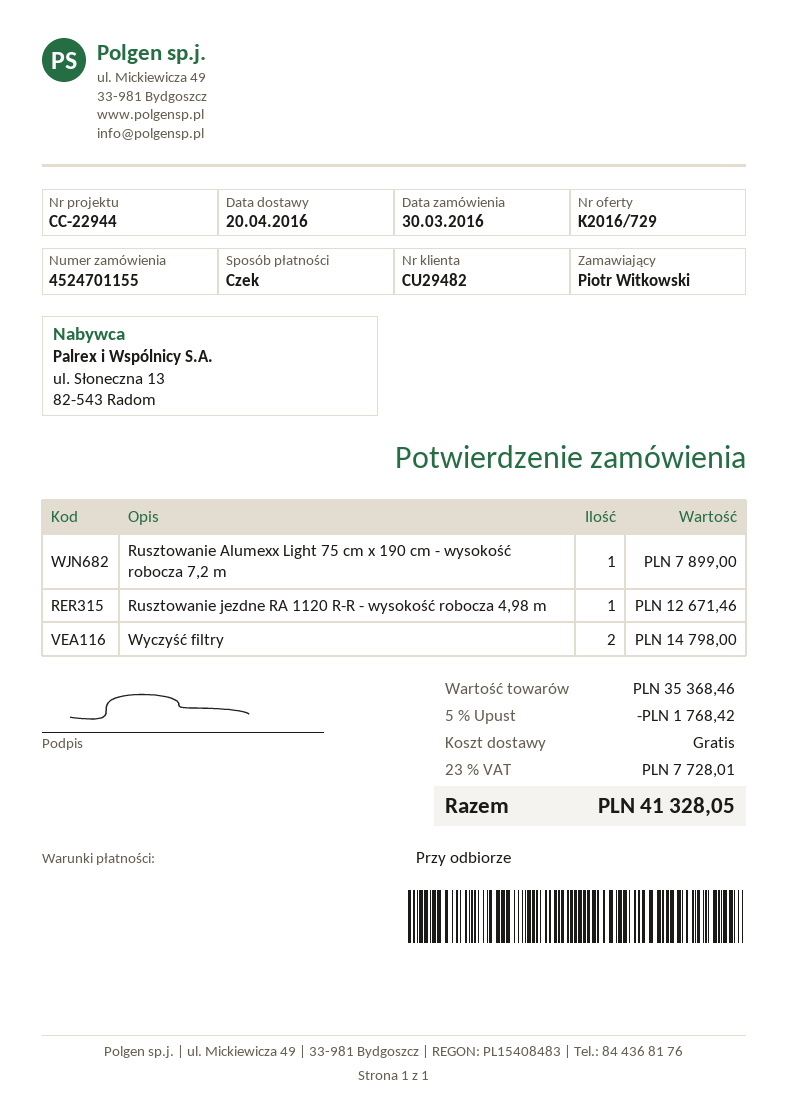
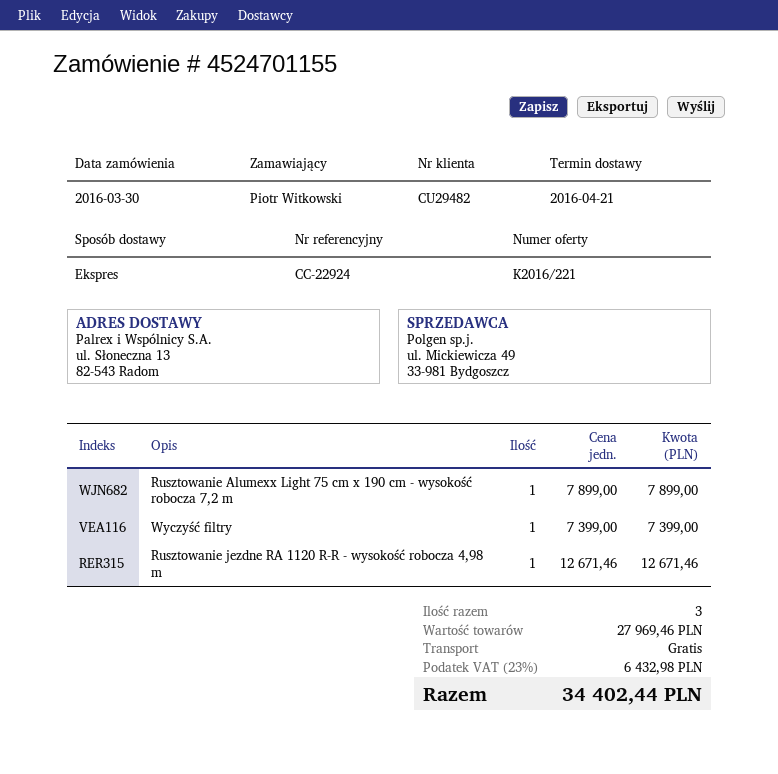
quote number: K2016/729 -> K2016/221
delivery date: 2016-04-20 -> 2016-04-21
reference: CC-22944 -> CC-22924
Wyczyść filtry: 2 for 14798.00 -> 1 for 7399.00
subtotal: 35368.46 -> 27969.46
discount: 5% = 1768.42 -> none
tax: 23% = 7728.01 -> 23% = 6432.98
total: 41328.05 -> 34402.44

